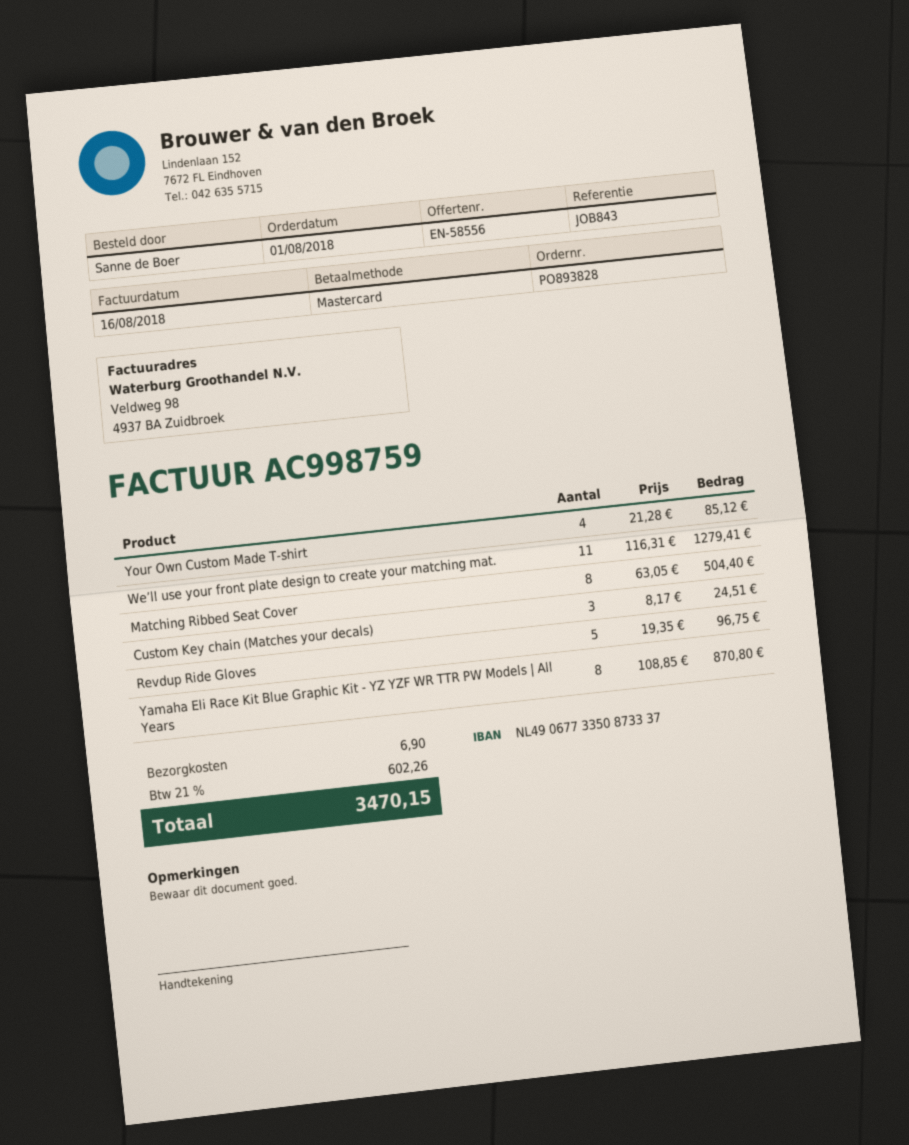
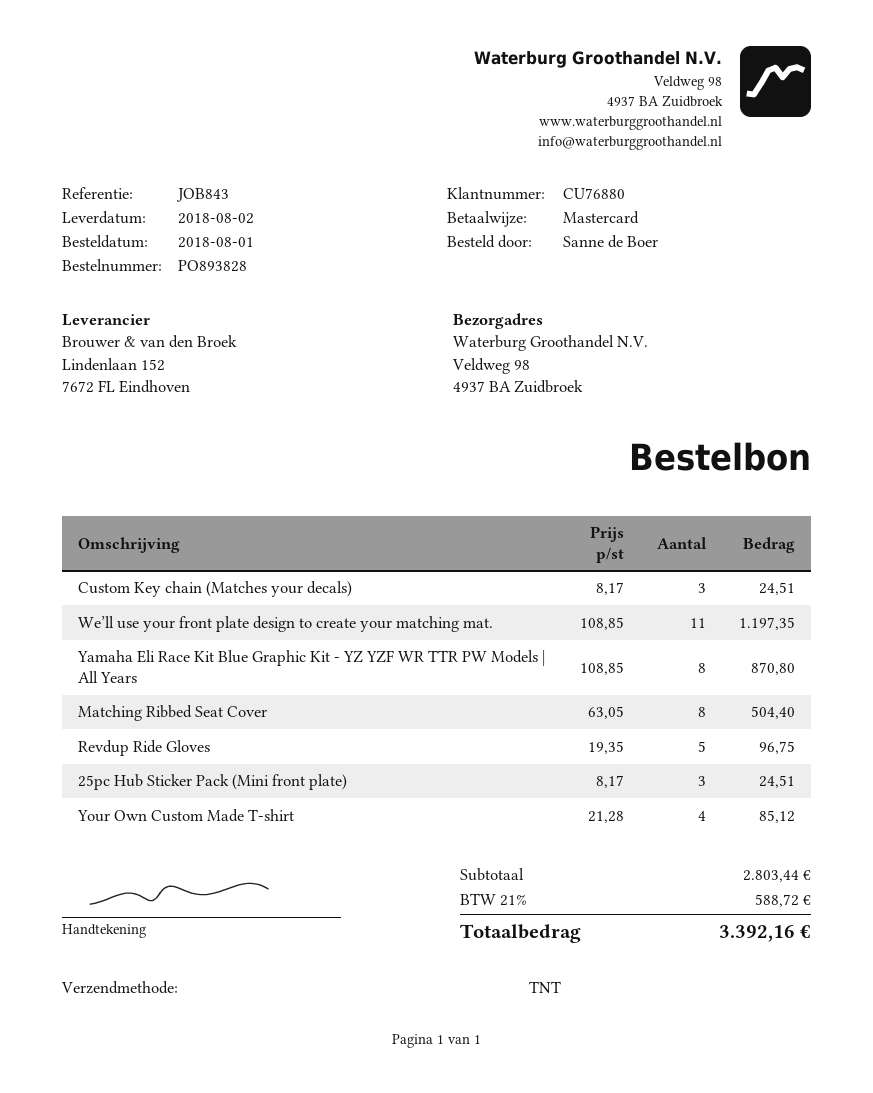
We’ll use your front plate design to create your matching mat.: 11 x 116.31 = 1279.41 -> 11 x 108.85 = 1197.35
25pc Hub Sticker Pack (Mini front plate): none -> 3 x 8.17 = 24.51
shipping: 6.90 -> none
tax: 21% = 602.26 -> 21% = 588.72
total: 3470.15 -> 3392.16

